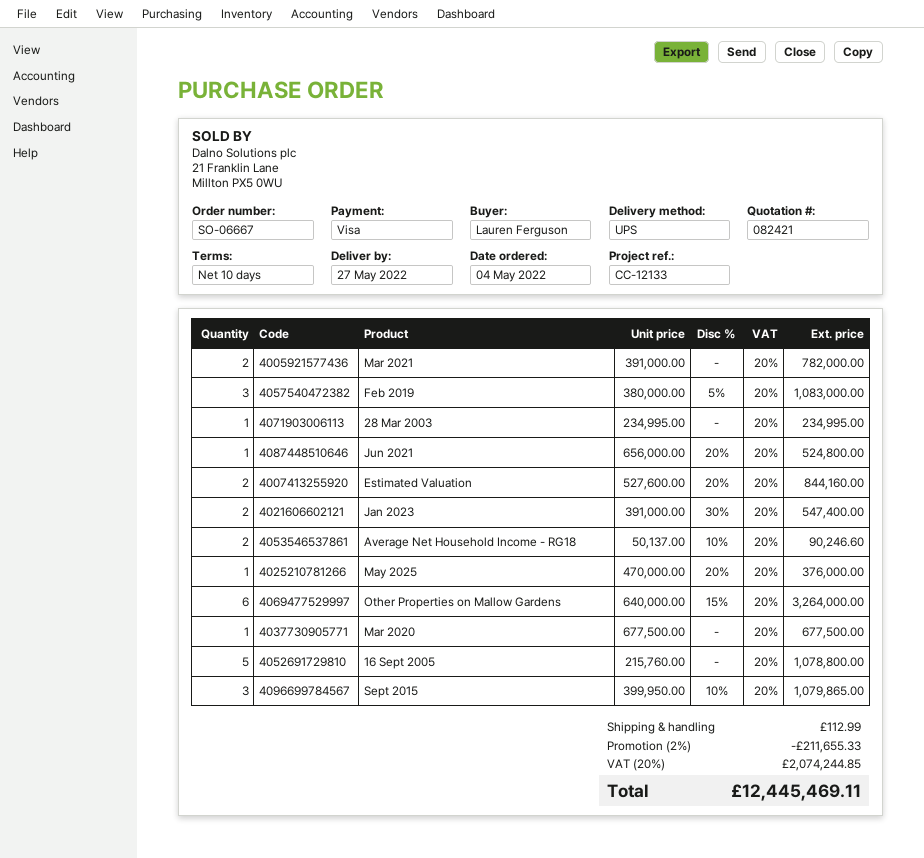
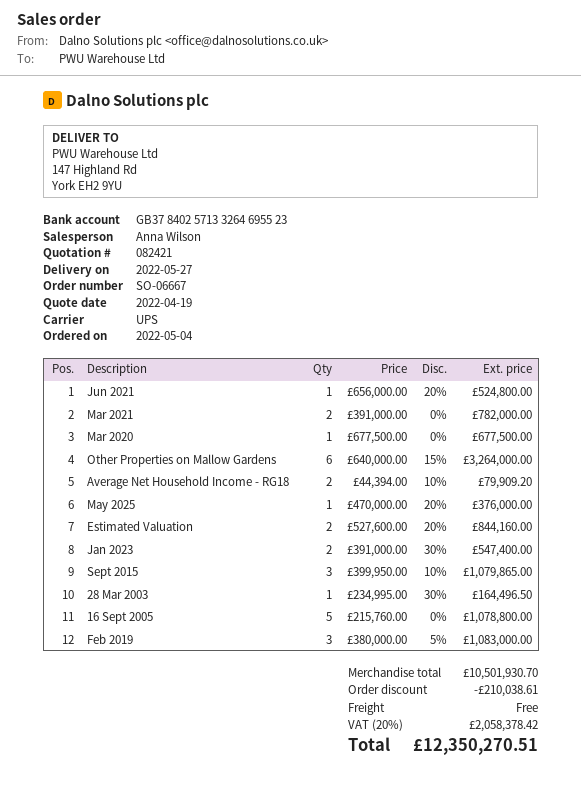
28 Mar 2003: 1 x 234995.00 = 234995.00 -> 1 x 234995.00 - 30% = 164496.50
Average Net Household Income - RG18: 2 x 50137.00 - 10% = 90246.60 -> 2 x 44394.00 - 10% = 79909.20
discount: 211655.33 -> 210038.61
shipping: 112.99 -> 0.00
tax: 20% = 2074244.85 -> 20% = 2058378.42
total: 12445469.11 -> 12350270.51

